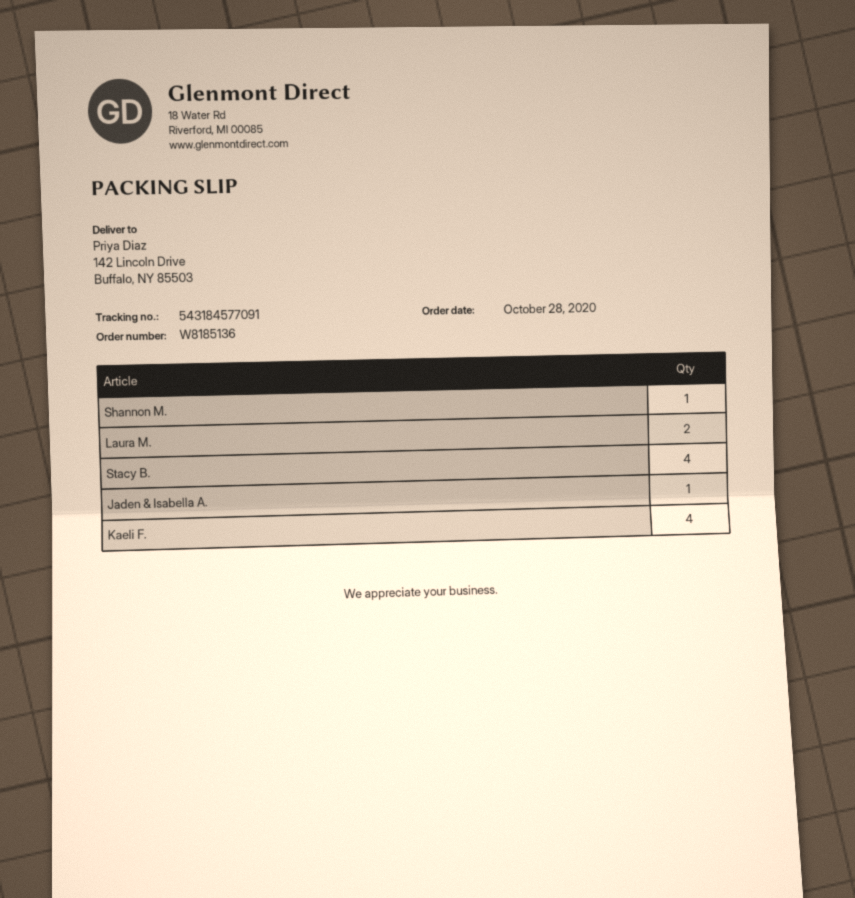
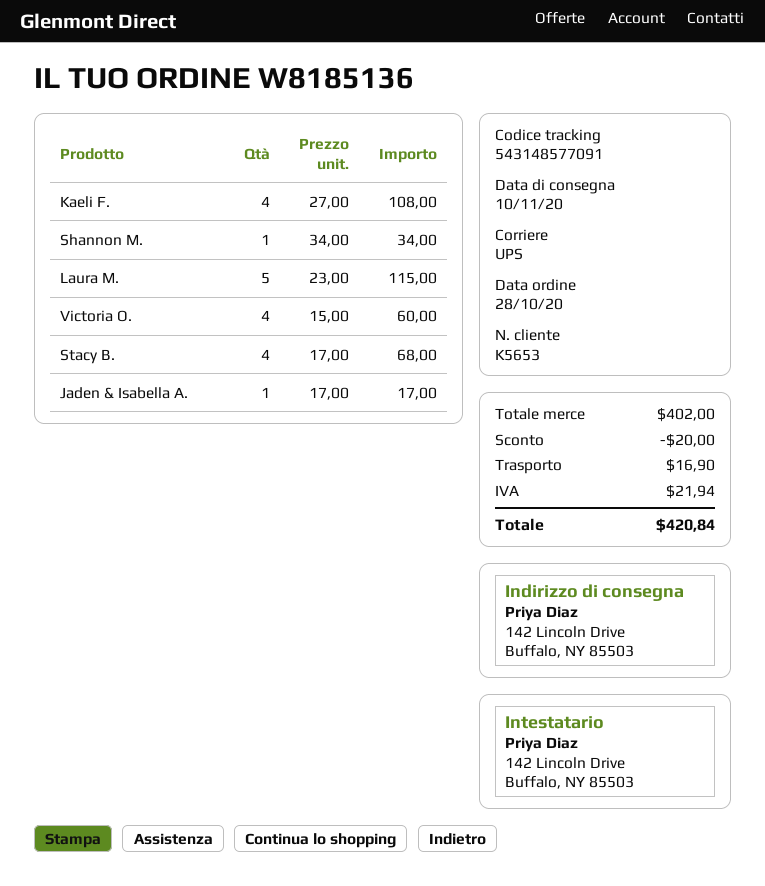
tracking number: 543184577091 -> 543148577091
Laura M.: 2 -> 5
Victoria O.: none -> 4

